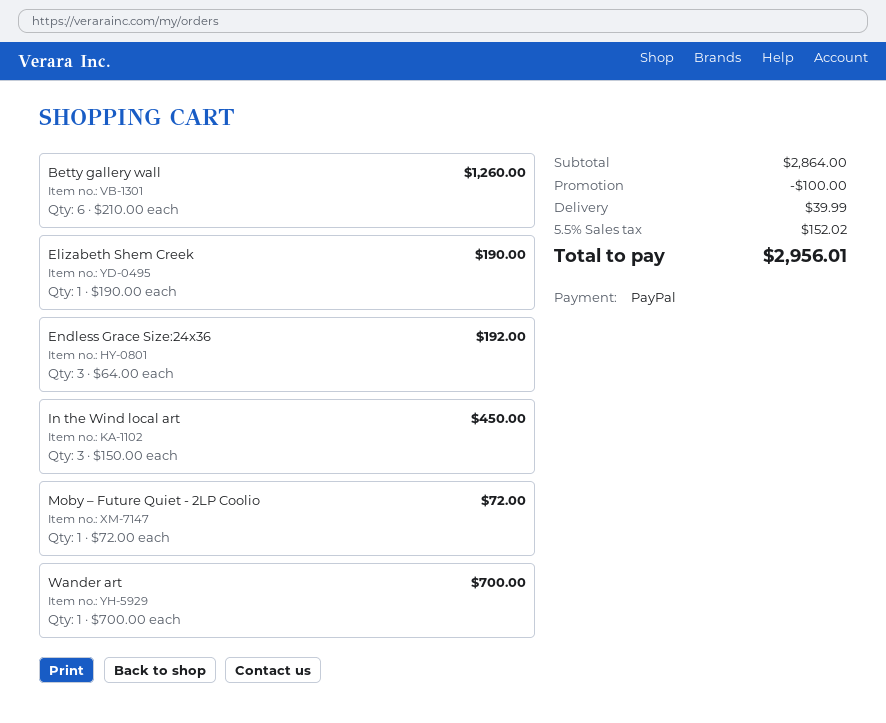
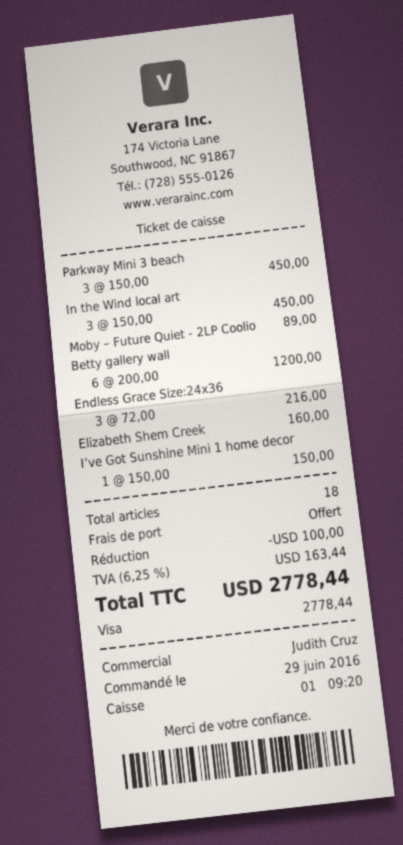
payment method: PayPal -> Visa
Betty gallery wall: 6 x 210.00 = 1260.00 -> 6 x 200.00 = 1200.00
Elizabeth Shem Creek: 1 x 190.00 = 190.00 -> 1 x 160.00 = 160.00
Endless Grace Size:24x36: 3 x 64.00 = 192.00 -> 3 x 72.00 = 216.00
Moby – Future Quiet - 2LP Coolio: 1 x 72.00 = 72.00 -> 1 x 89.00 = 89.00
Wander art: 1 x 700.00 = 700.00 -> none
Parkway Mini 3 beach: none -> 3 x 150.00 = 450.00
I’ve Got Sunshine Mini 1 home decor: none -> 1 x 150.00 = 150.00
shipping: 39.99 -> 0.00
tax: 5.5% = 152.02 -> 6.25% = 163.44
total: 2956.01 -> 2778.44

